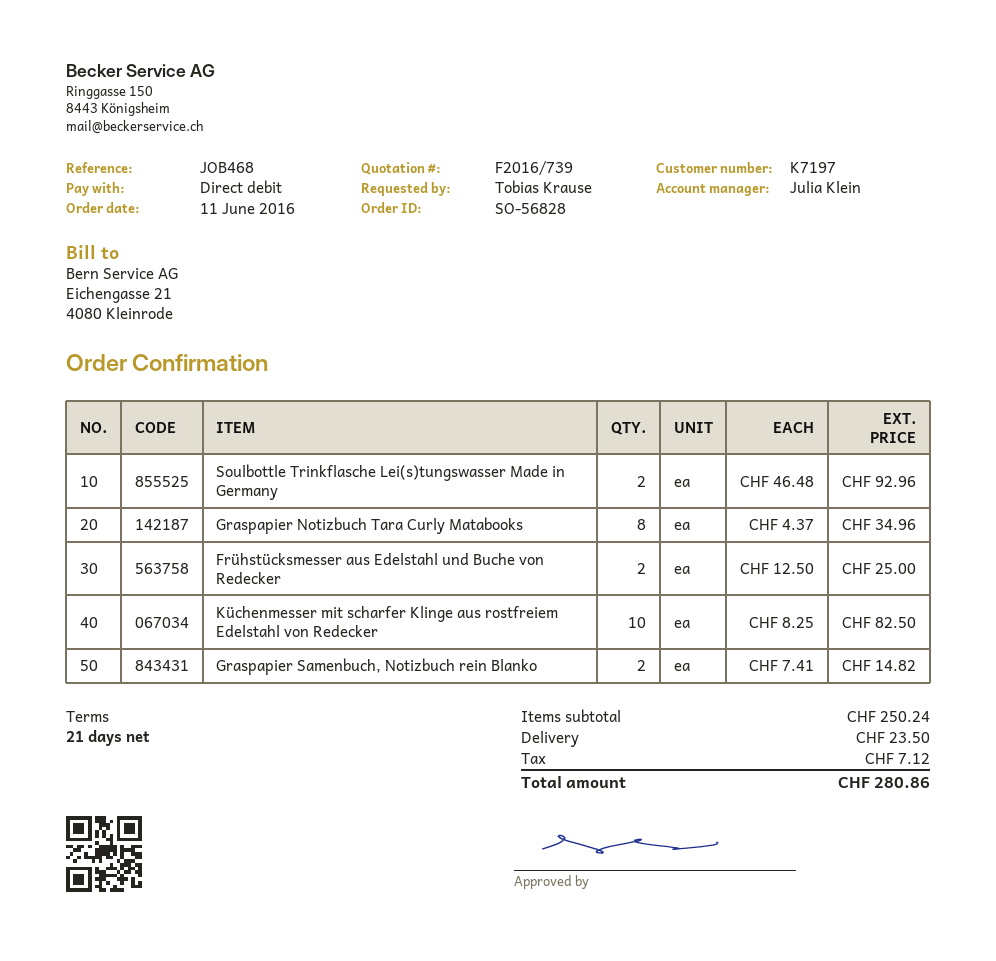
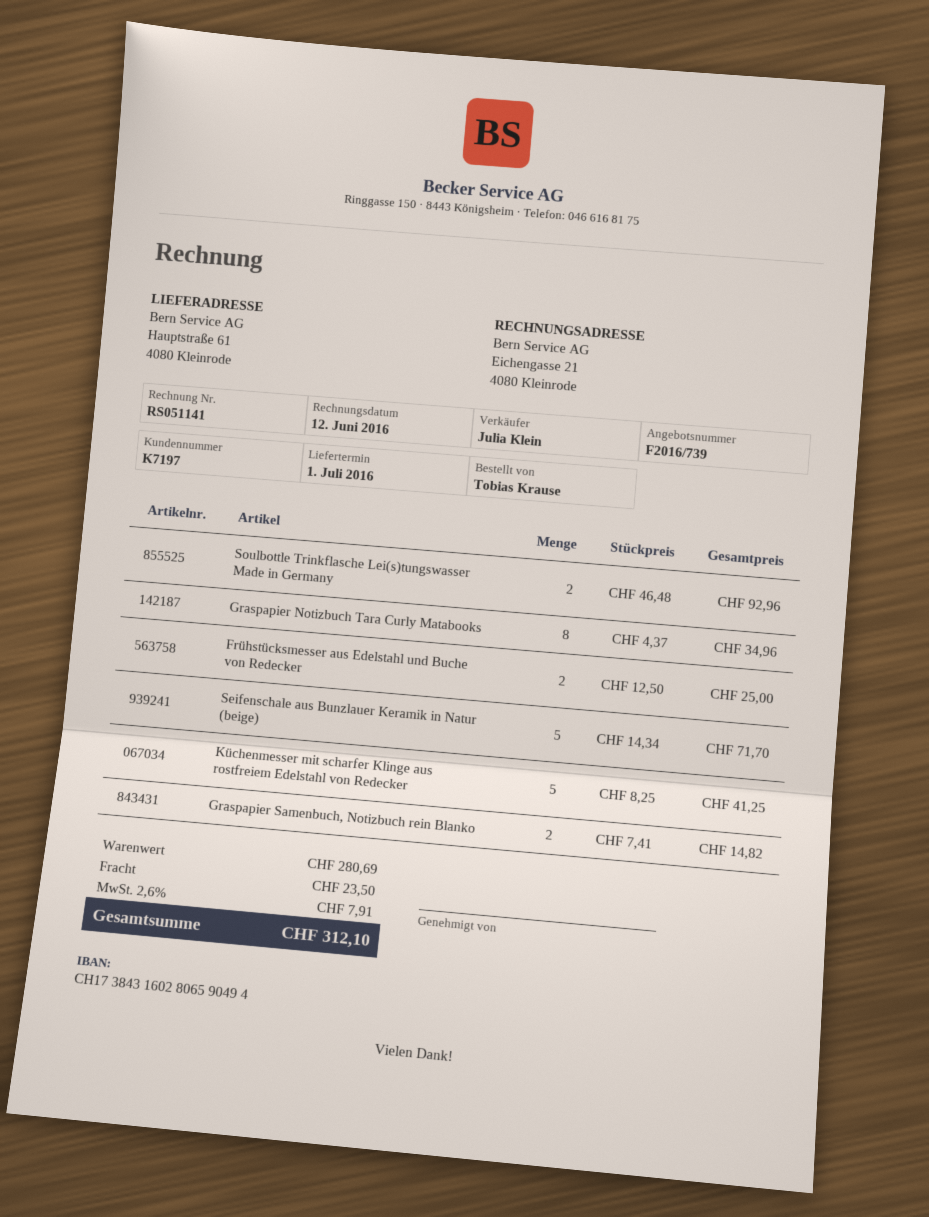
Küchenmesser mit scharfer Klinge aus rostfreiem Edelstahl von Redecker: 10 x 8.25 = 82.50 -> 5 x 8.25 = 41.25
Seifenschale aus Bunzlauer Keramik in Natur (beige): none -> 5 x 14.34 = 71.70
subtotal: 250.24 -> 280.69
tax: 7.12 -> 7.91
total: 280.86 -> 312.10

